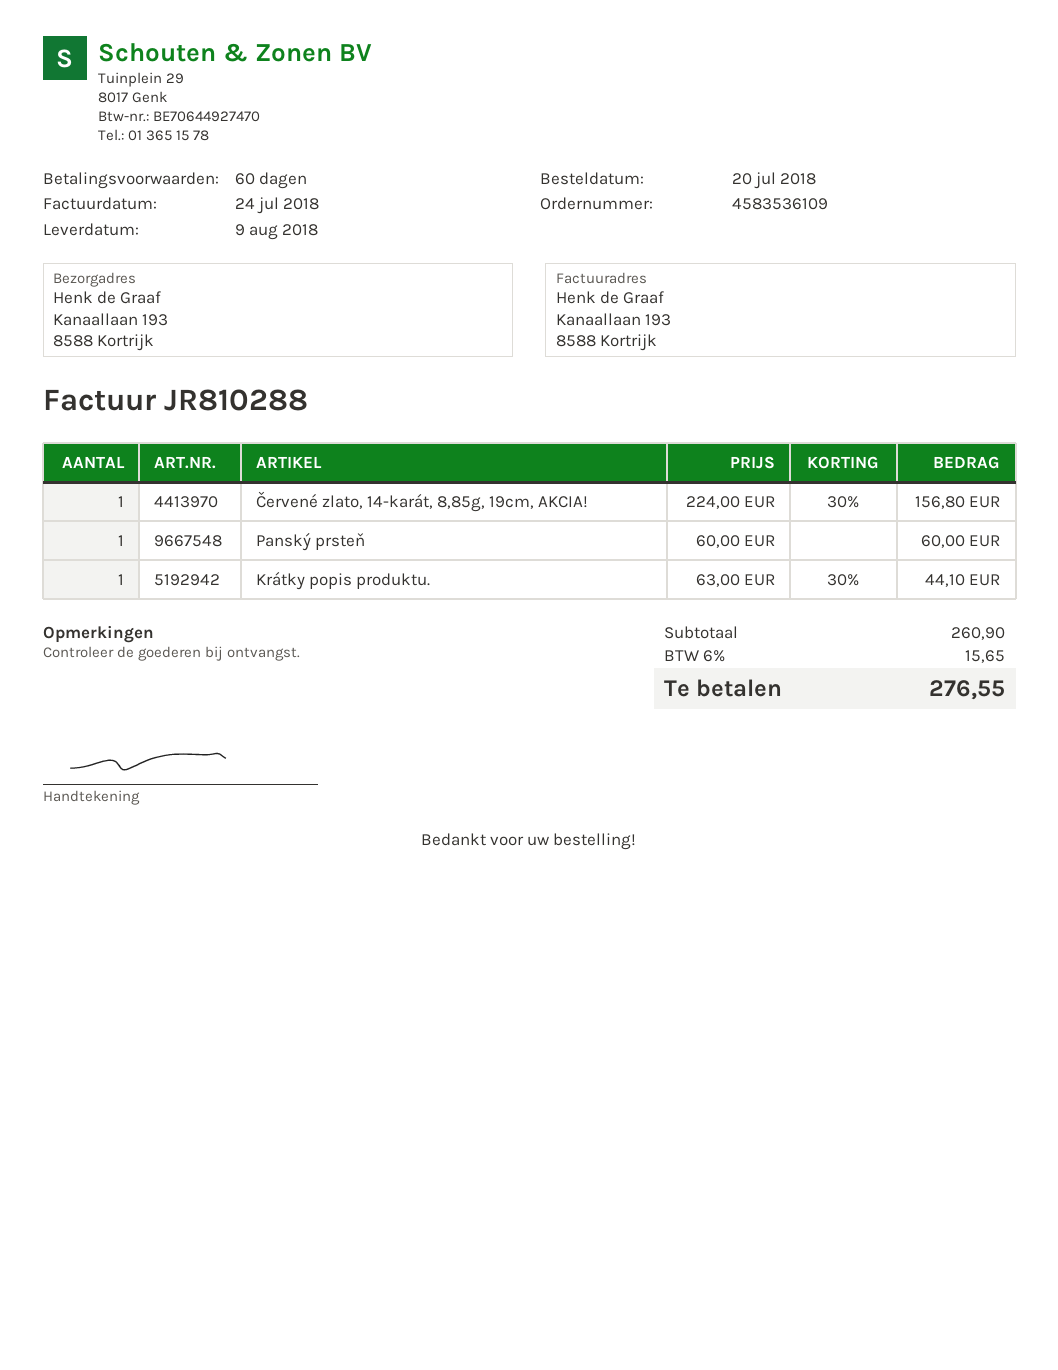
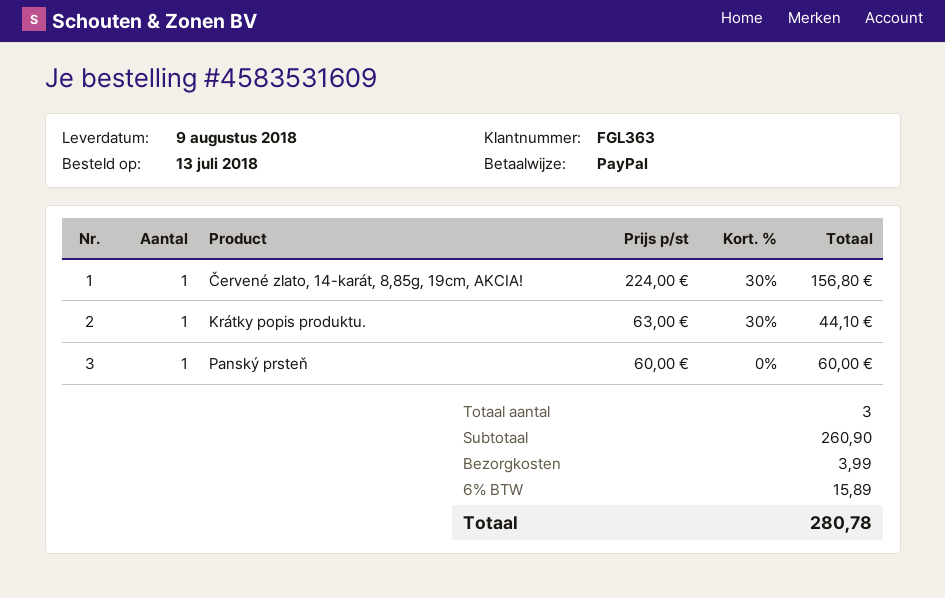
order number: 4583536109 -> 4583531609
order date: 2018-07-20 -> 2018-07-13
shipping: none -> 3.99
tax: 6% = 15.65 -> 6% = 15.89
total: 276.55 -> 280.78

